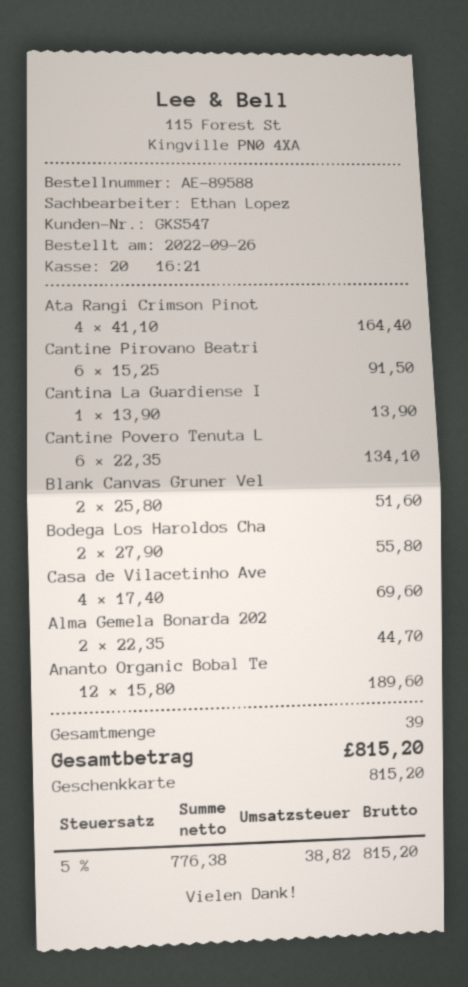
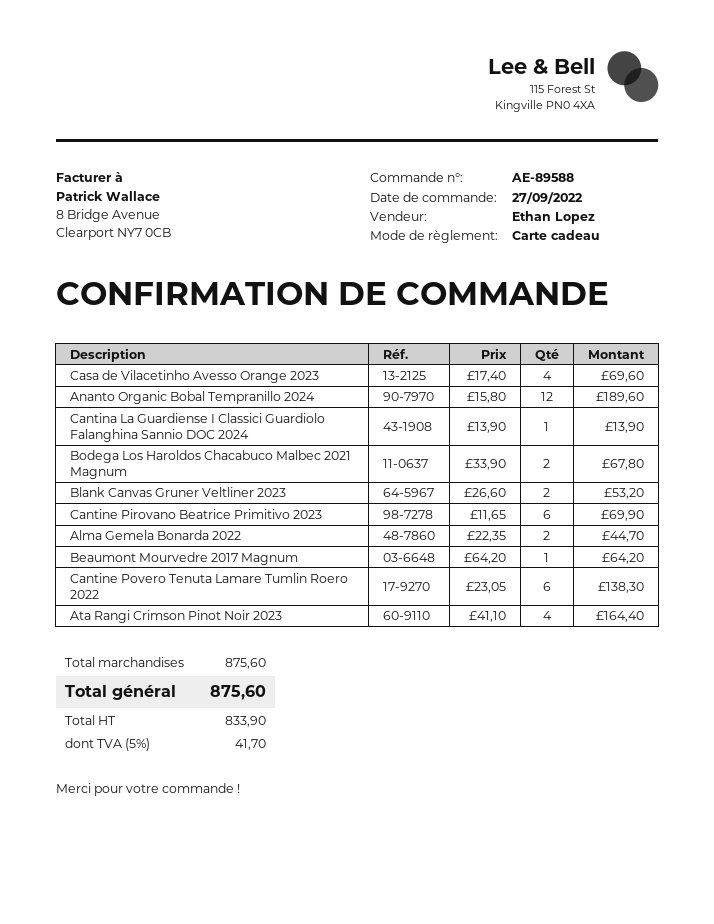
order date: 2022-09-26 -> 2022-09-27
Cantine Pirovano Beatri: 6 x 15.25 = 91.50 -> 6 x 11.65 = 69.90
Cantine Povero Tenuta L: 6 x 22.35 = 134.10 -> 6 x 23.05 = 138.30
Blank Canvas Gruner Vel: 2 x 25.80 = 51.60 -> 2 x 26.60 = 53.20
Bodega Los Haroldos Cha: 2 x 27.90 = 55.80 -> 2 x 33.90 = 67.80
Beaumont Mourvedre 2017 Magnum: none -> 1 x 64.20 = 64.20
net: 776.38 -> 833.90
tax: 5% = 38.82 -> 5% = 41.70
total: 815.20 -> 875.60

